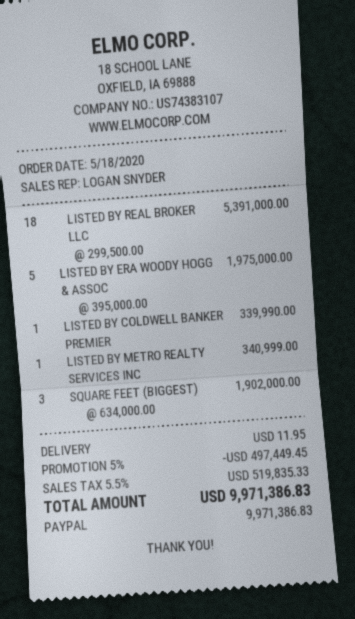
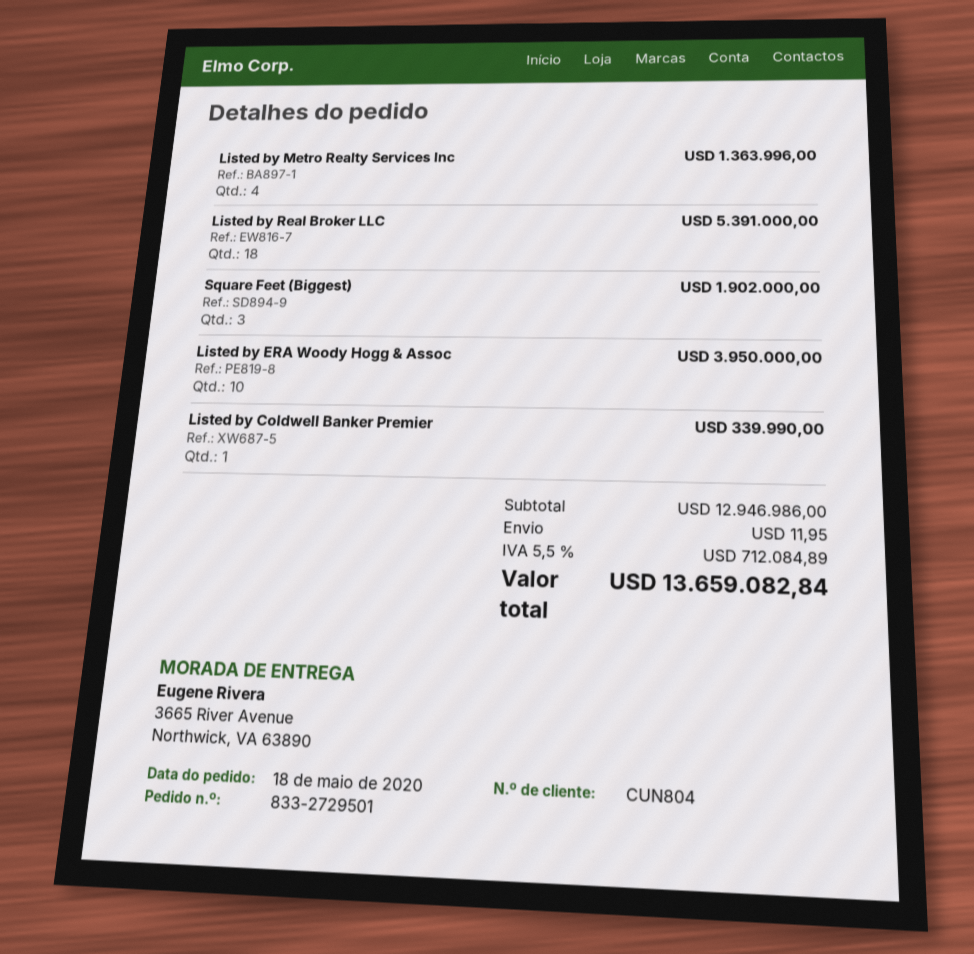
LISTED BY ERA WOODY HOGG & ASSOC: 5 for 1975000.00 -> 10 for 3950000.00
LISTED BY METRO REALTY SERVICES INC: 1 for 340999.00 -> 4 for 1363996.00
discount: 5% = 497449.45 -> none
tax: 5.5% = 519835.33 -> 5.5% = 712084.89
total: 9971386.83 -> 13659082.84

